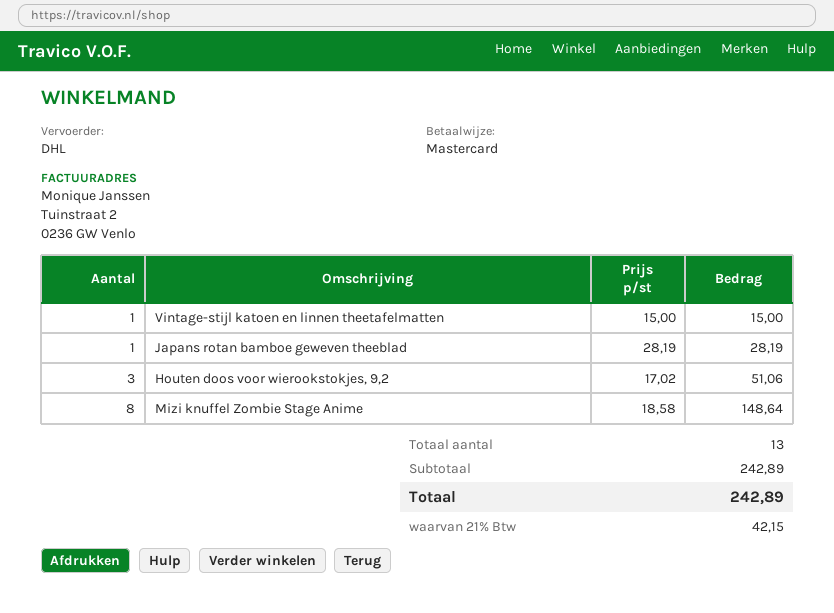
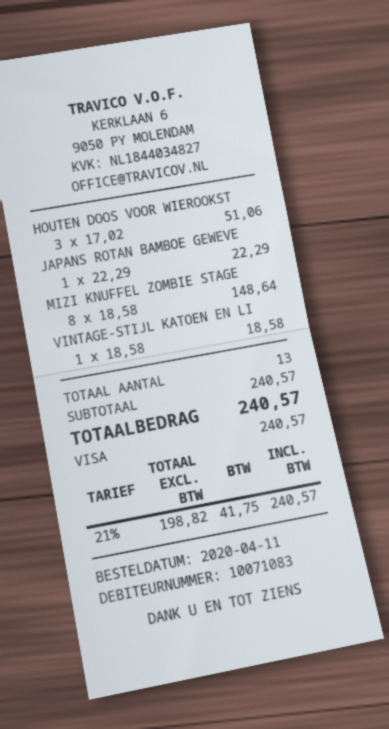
payment method: Mastercard -> Visa
Vintage-stijl katoen en linnen theetafelmatten: 1 x 15.00 = 15.00 -> 1 x 18.58 = 18.58
Japans rotan bamboe geweven theeblad: 1 x 28.19 = 28.19 -> 1 x 22.29 = 22.29
subtotal: 242.89 -> 240.57
tax: 21% = 42.15 -> 21% = 41.75
total: 242.89 -> 240.57

